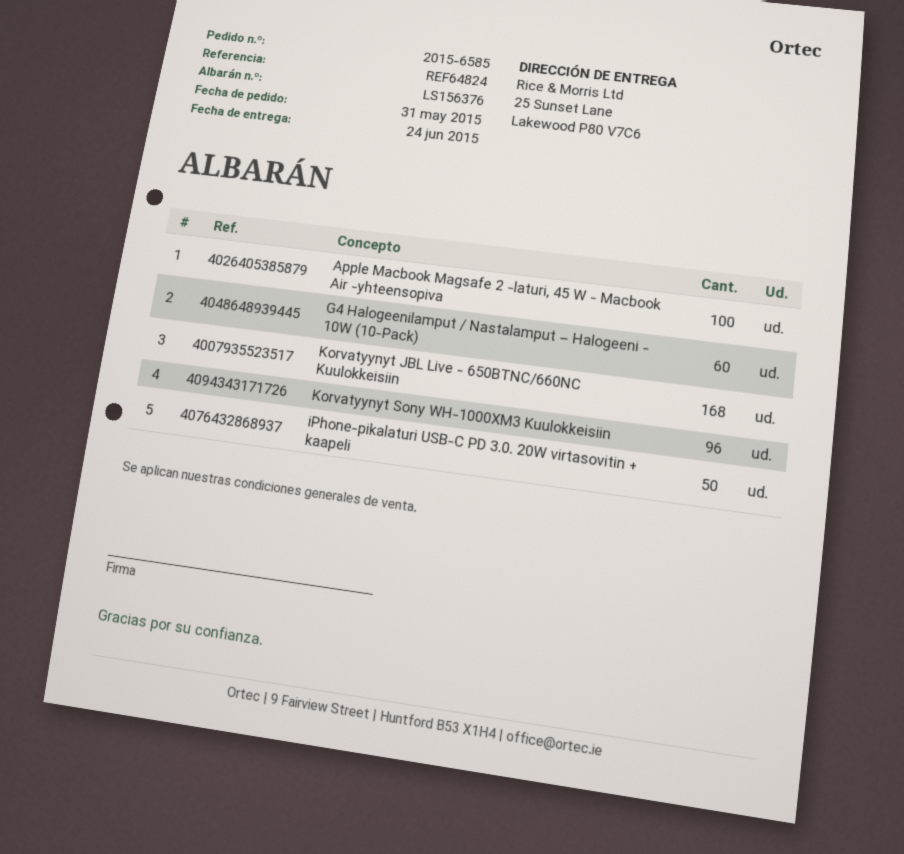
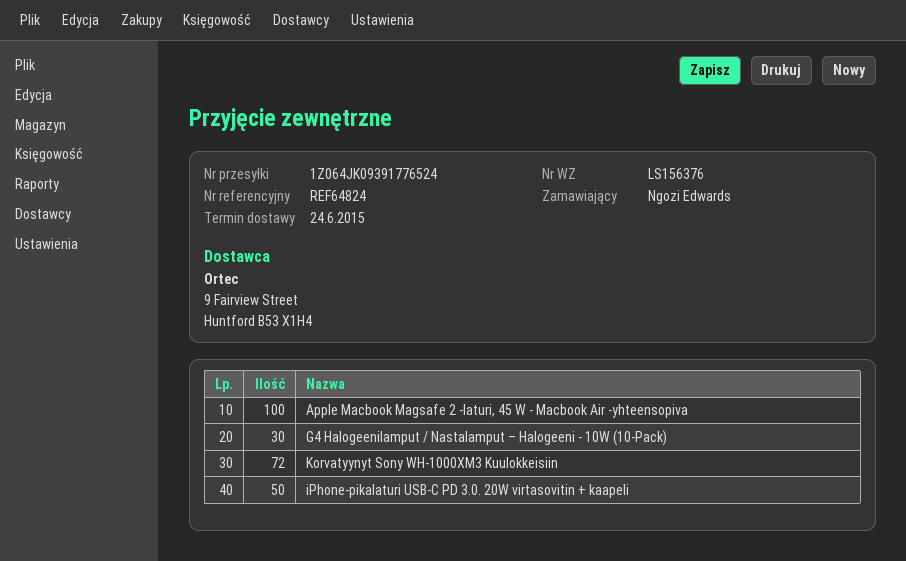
G4 Halogeenilamput / Nastalamput – Halogeeni - 10W (10-Pack): 60 -> 30
Korvatyynyt JBL Live - 650BTNC/660NC Kuulokkeisiin: 168 -> none
Korvatyynyt Sony WH-1000XM3 Kuulokkeisiin: 96 -> 72

